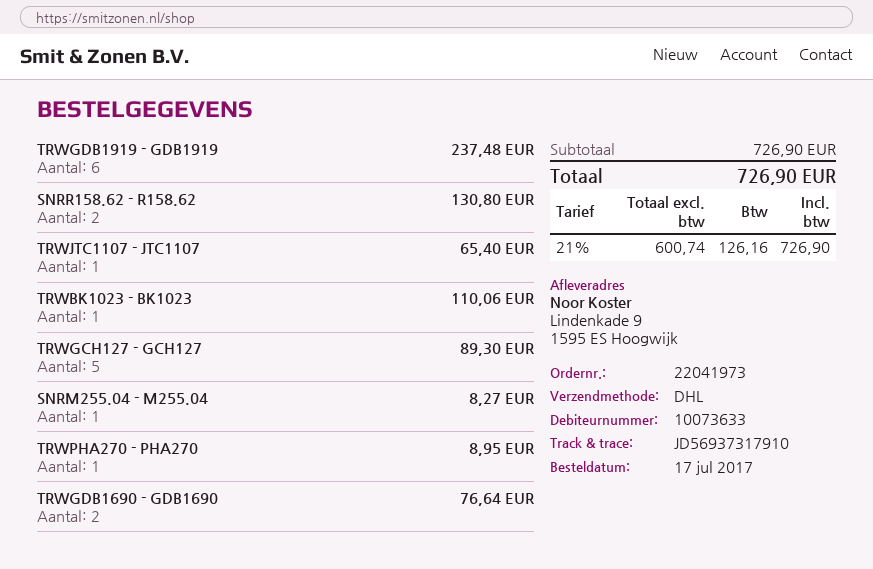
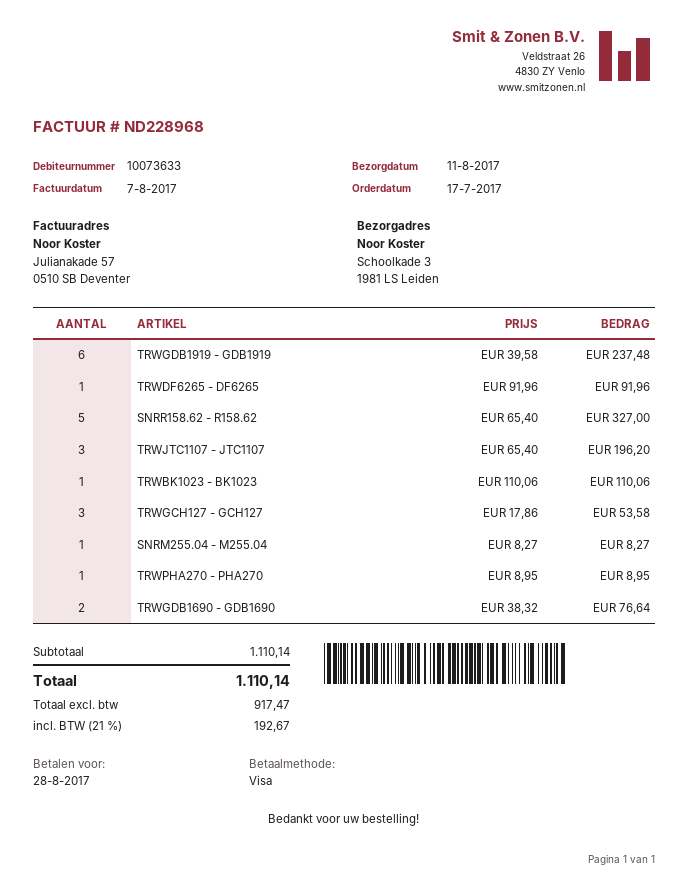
ship to: Lindenkade 9, 1595 ES Hoogwijk -> Schoolkade 3, 1981 LS Leiden
SNRR158.62 - R158.62: 2 for 130.80 -> 5 for 327.00
TRWJTC1107 - JTC1107: 1 for 65.40 -> 3 for 196.20
TRWGCH127 - GCH127: 5 for 89.30 -> 3 for 53.58
TRWDF6265 - DF6265: none -> 1 for 91.96
subtotal: 726.90 -> 1110.14
net: 600.74 -> 917.47
tax: 21% = 126.16 -> 21% = 192.67
total: 726.90 -> 1110.14

